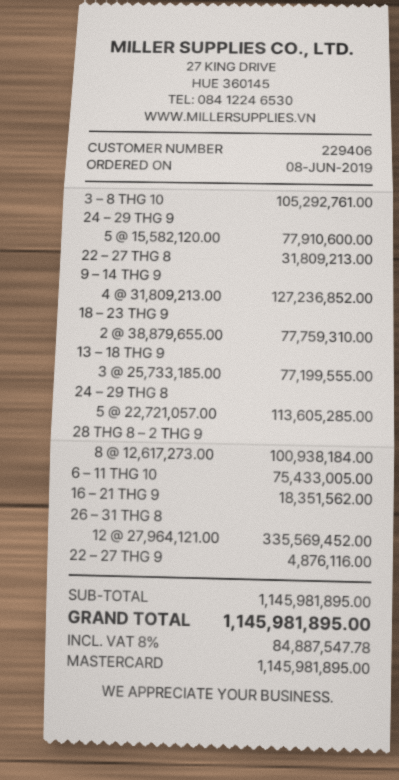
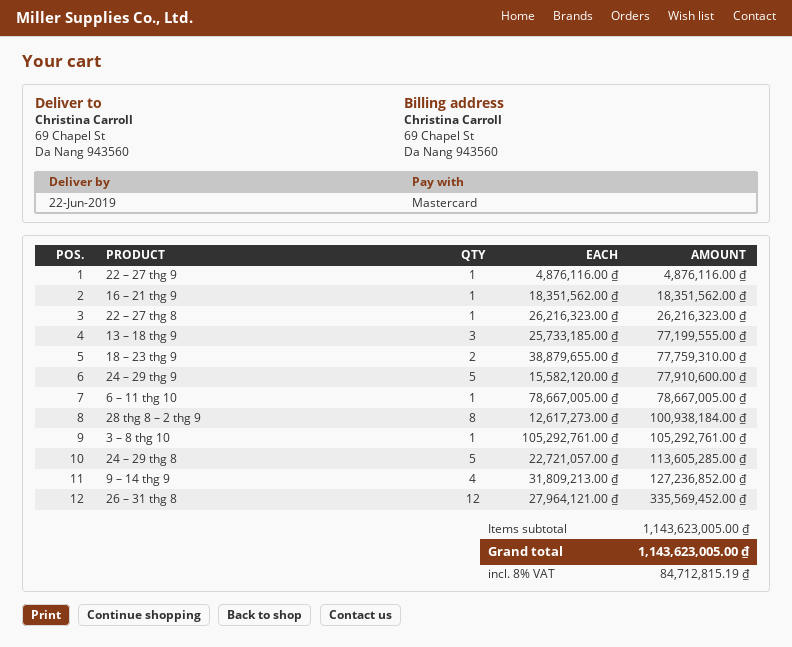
22 – 27 THG 8: 1 x 31809213.00 = 31809213.00 -> 1 x 26216323.00 = 26216323.00
6 – 11 THG 10: 1 x 75433005.00 = 75433005.00 -> 1 x 78667005.00 = 78667005.00
subtotal: 1145981895.00 -> 1143623005.00
tax: 8% = 84887547.78 -> 8% = 84712815.19
total: 1145981895.00 -> 1143623005.00

